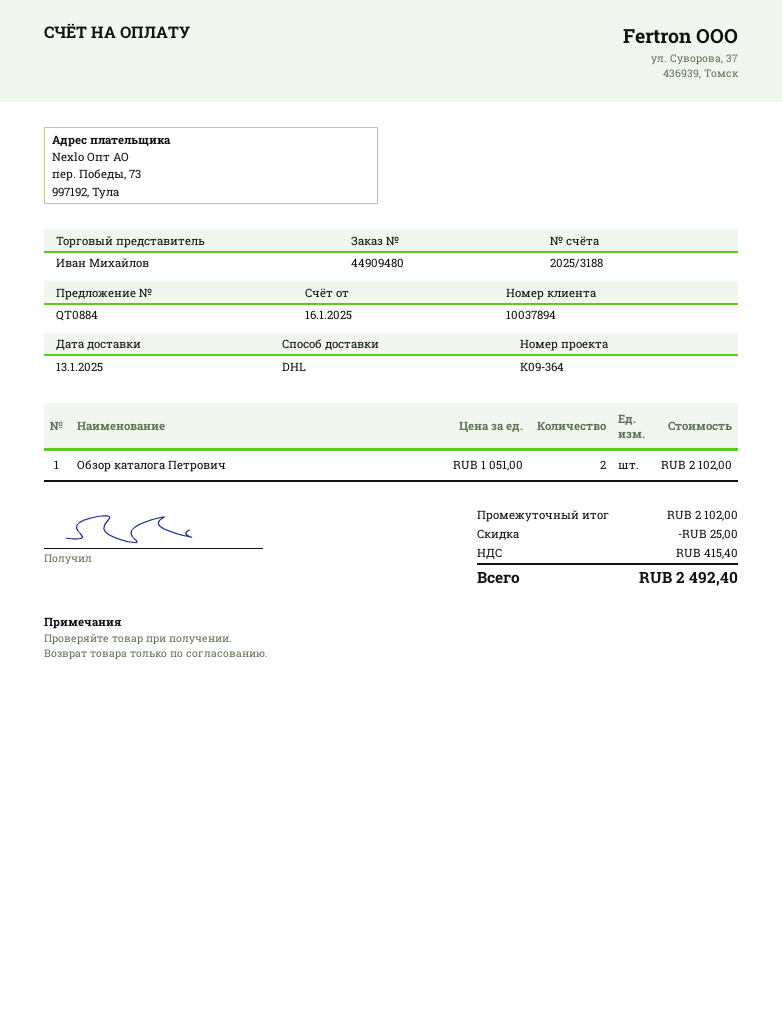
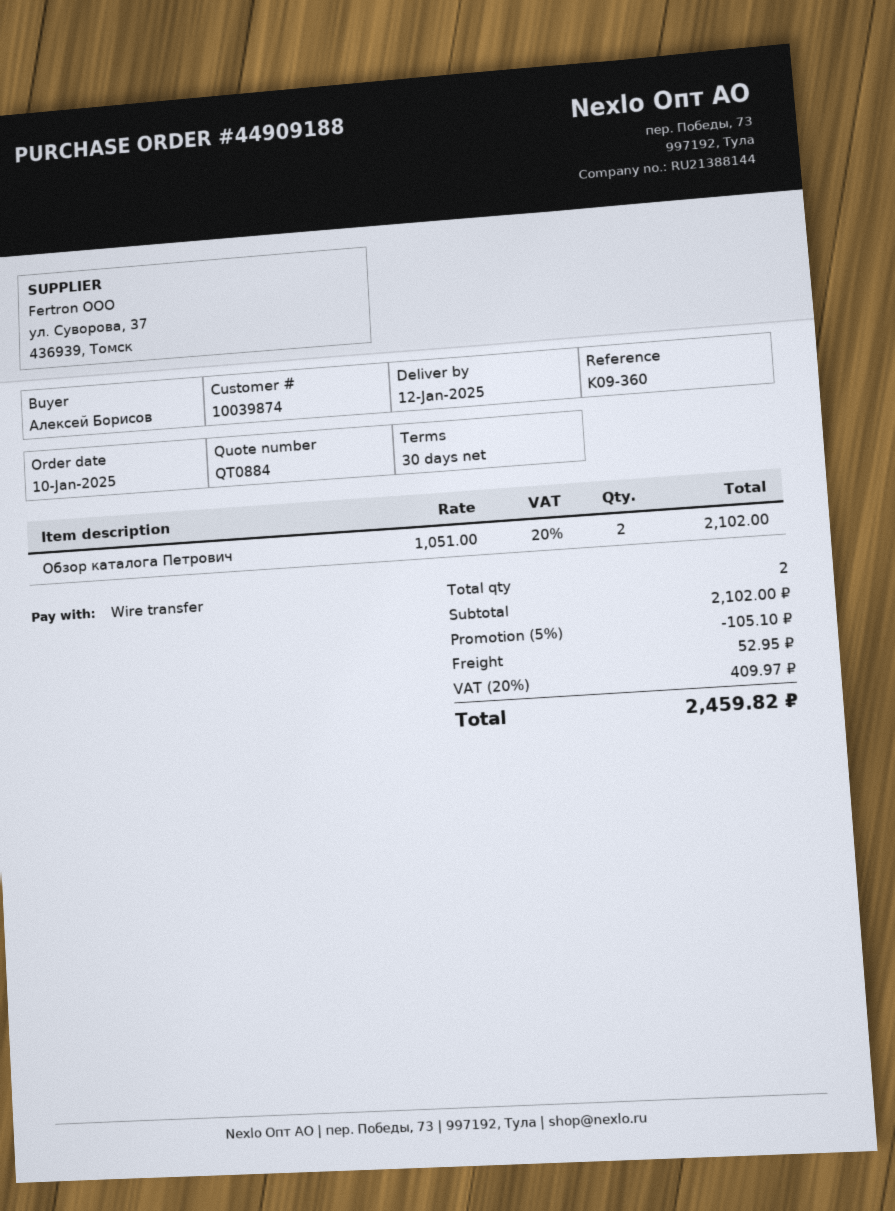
order number: 44909480 -> 44909188
delivery date: 2025-01-13 -> 2025-01-12
customer number: 10037894 -> 10039874
reference: K09-364 -> K09-360
discount: 25.00 -> 105.10
shipping: none -> 52.95
tax: 415.40 -> 409.97
total: 2492.40 -> 2459.82

